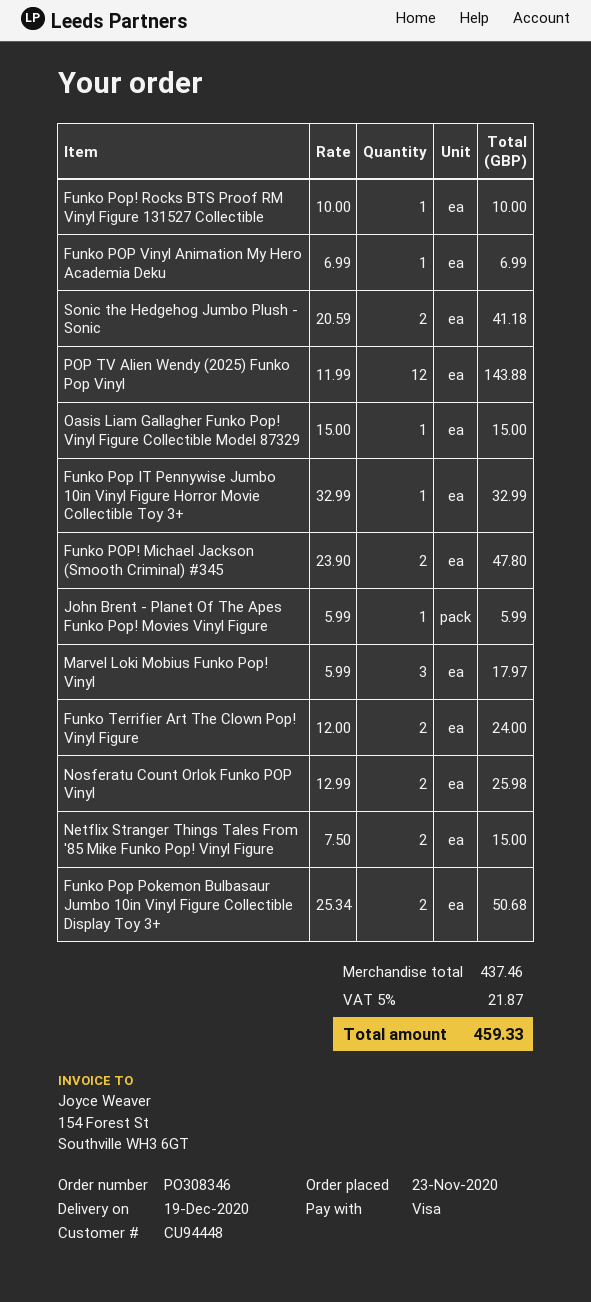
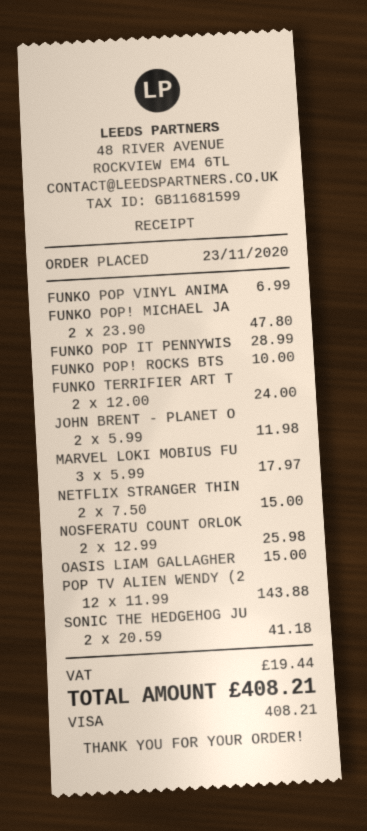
Funko Pop IT Pennywise Jumbo 10in Vinyl Figure Horror Movie Collectible Toy 3+: 1 x 32.99 = 32.99 -> 1 x 28.99 = 28.99
John Brent - Planet Of The Apes Funko Pop! Movies Vinyl Figure: 1 x 5.99 = 5.99 -> 2 x 5.99 = 11.98
Funko Pop Pokemon Bulbasaur Jumbo 10in Vinyl Figure Collectible Display Toy 3+: 2 x 25.34 = 50.68 -> none
tax: 21.87 -> 19.44
total: 459.33 -> 408.21

